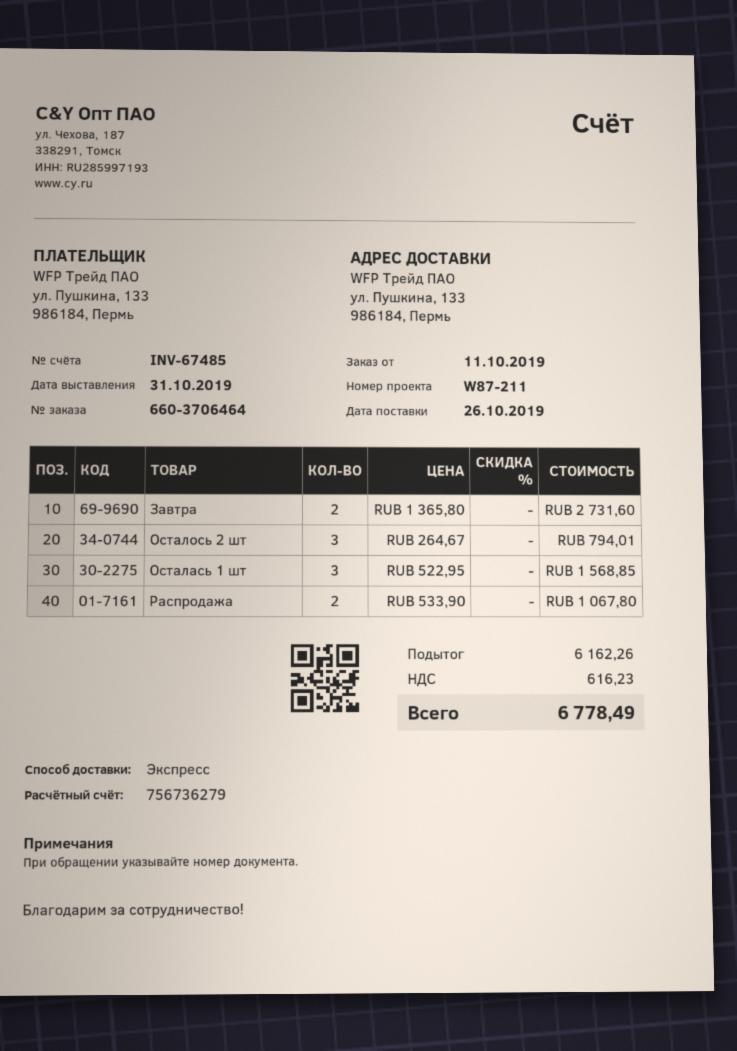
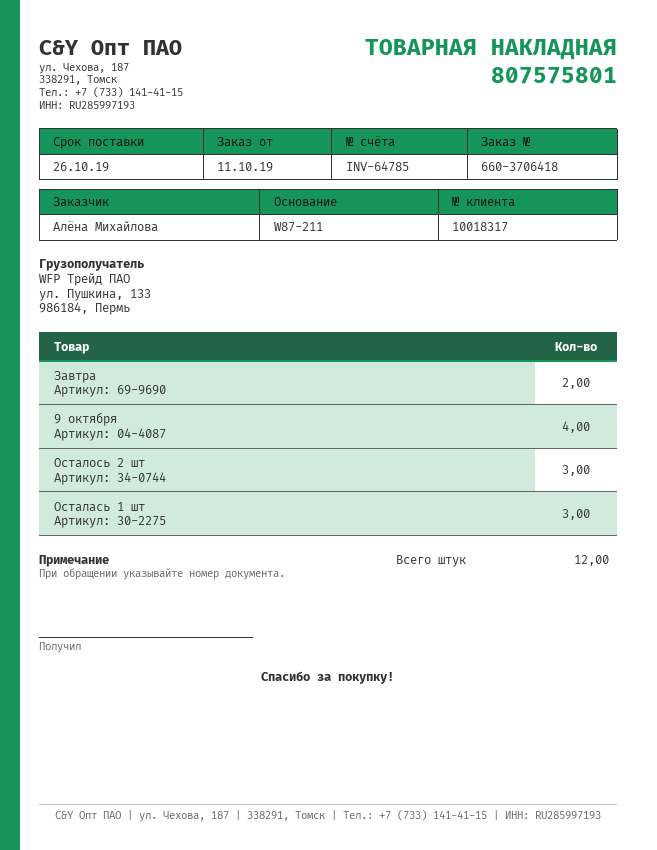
order number: 660-3706464 -> 660-3706418
invoice number: INV-67485 -> INV-64785
Распродажа: 2 -> none
9 октября: none -> 4

